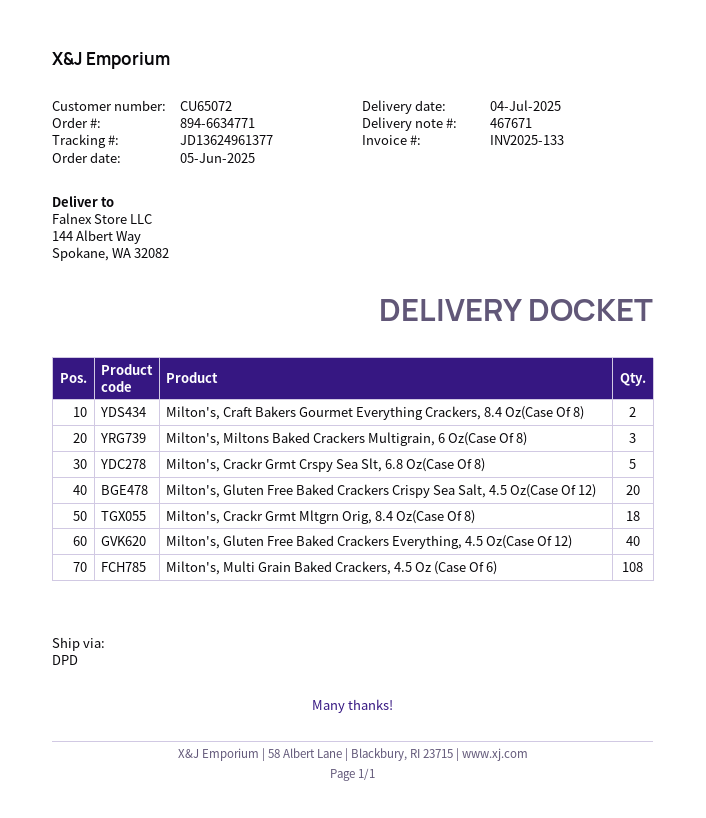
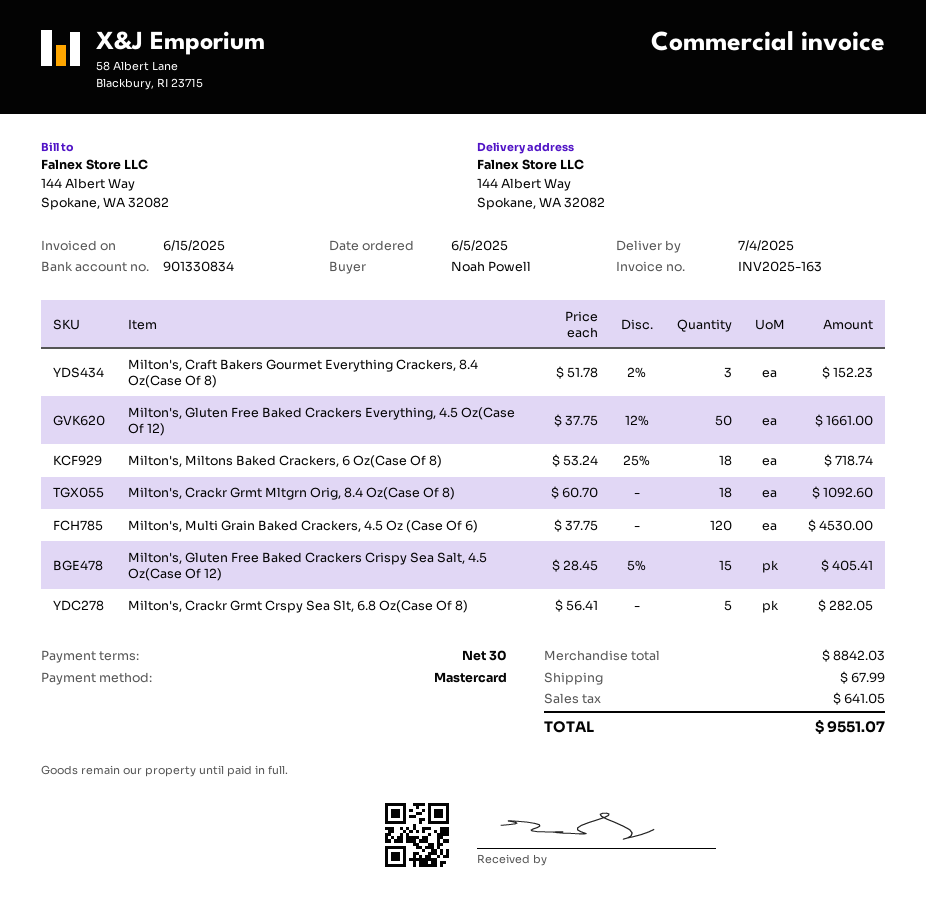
invoice number: INV2025-133 -> INV2025-163
Milton's, Craft Bakers Gourmet Everything Crackers, 8.4 Oz(Case Of 8): 2 -> 3
Milton's, Miltons Baked Crackers Multigrain, 6 Oz(Case Of 8): 3 -> none
Milton's, Gluten Free Baked Crackers Crispy Sea Salt, 4.5 Oz(Case Of 12): 20 -> 15
Milton's, Gluten Free Baked Crackers Everything, 4.5 Oz(Case Of 12): 40 -> 50
Milton's, Multi Grain Baked Crackers, 4.5 Oz (Case Of 6): 108 -> 120
Milton's, Miltons Baked Crackers, 6 Oz(Case Of 8): none -> 18

